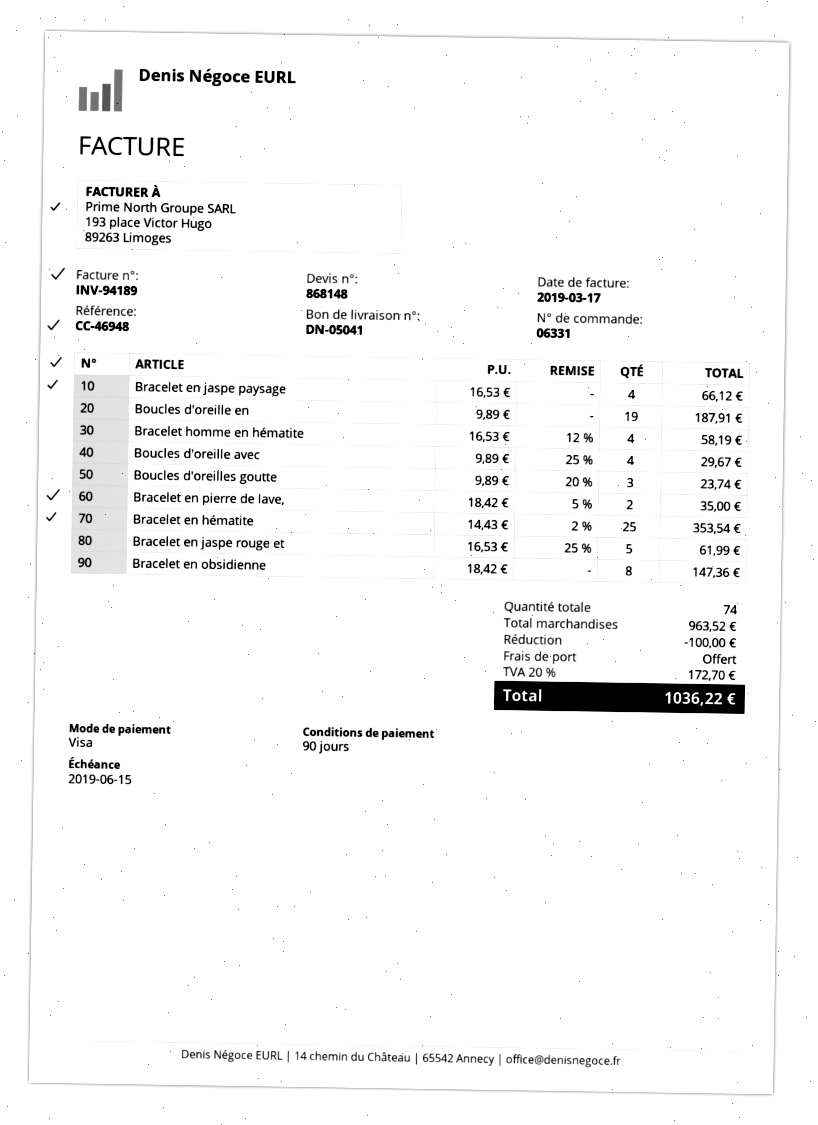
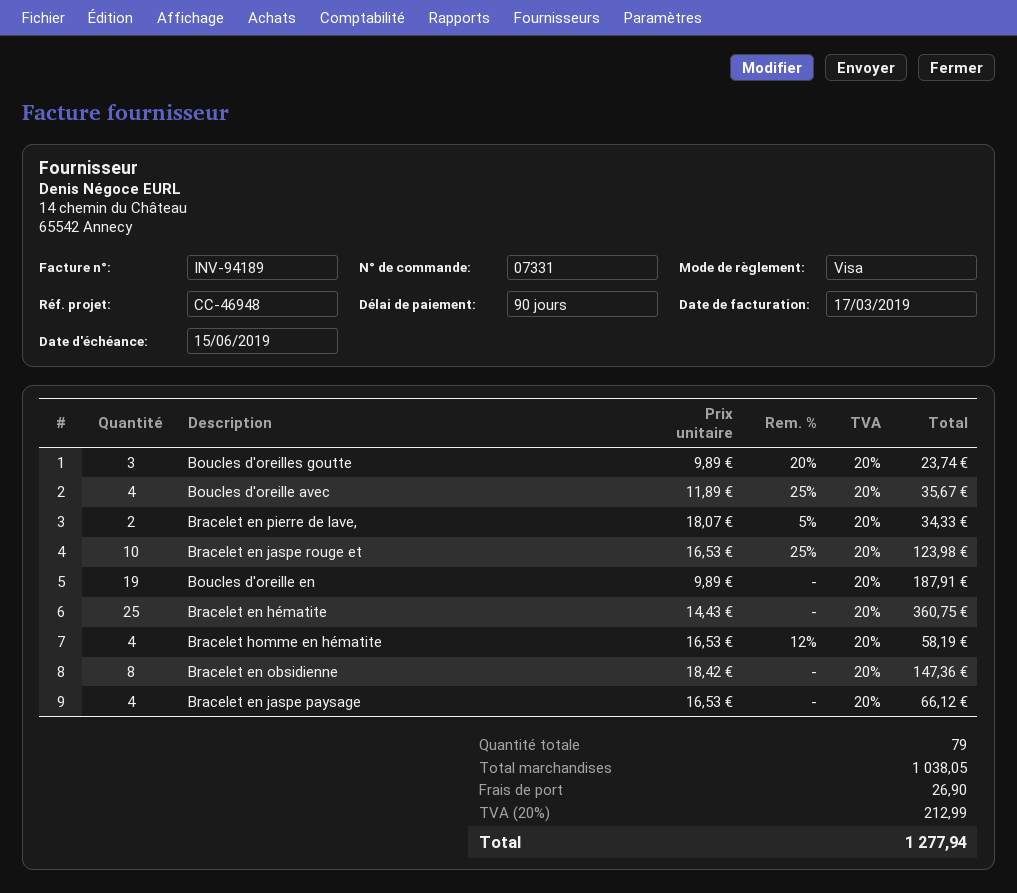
order number: 06331 -> 07331
Boucles d'oreille avec: 4 x 9.89 - 25% = 29.67 -> 4 x 11.89 - 25% = 35.67
Bracelet en pierre de lave,: 2 x 18.42 - 5% = 35.00 -> 2 x 18.07 - 5% = 34.33
Bracelet en hématite: 25 x 14.43 - 2% = 353.54 -> 25 x 14.43 = 360.75
Bracelet en jaspe rouge et: 5 x 16.53 - 25% = 61.99 -> 10 x 16.53 - 25% = 123.98
total quantity: 74 -> 79
subtotal: 963.52 -> 1038.05
discount: 100.00 -> none
shipping: 0.00 -> 26.90
tax: 20% = 172.70 -> 20% = 212.99
total: 1036.22 -> 1277.94

